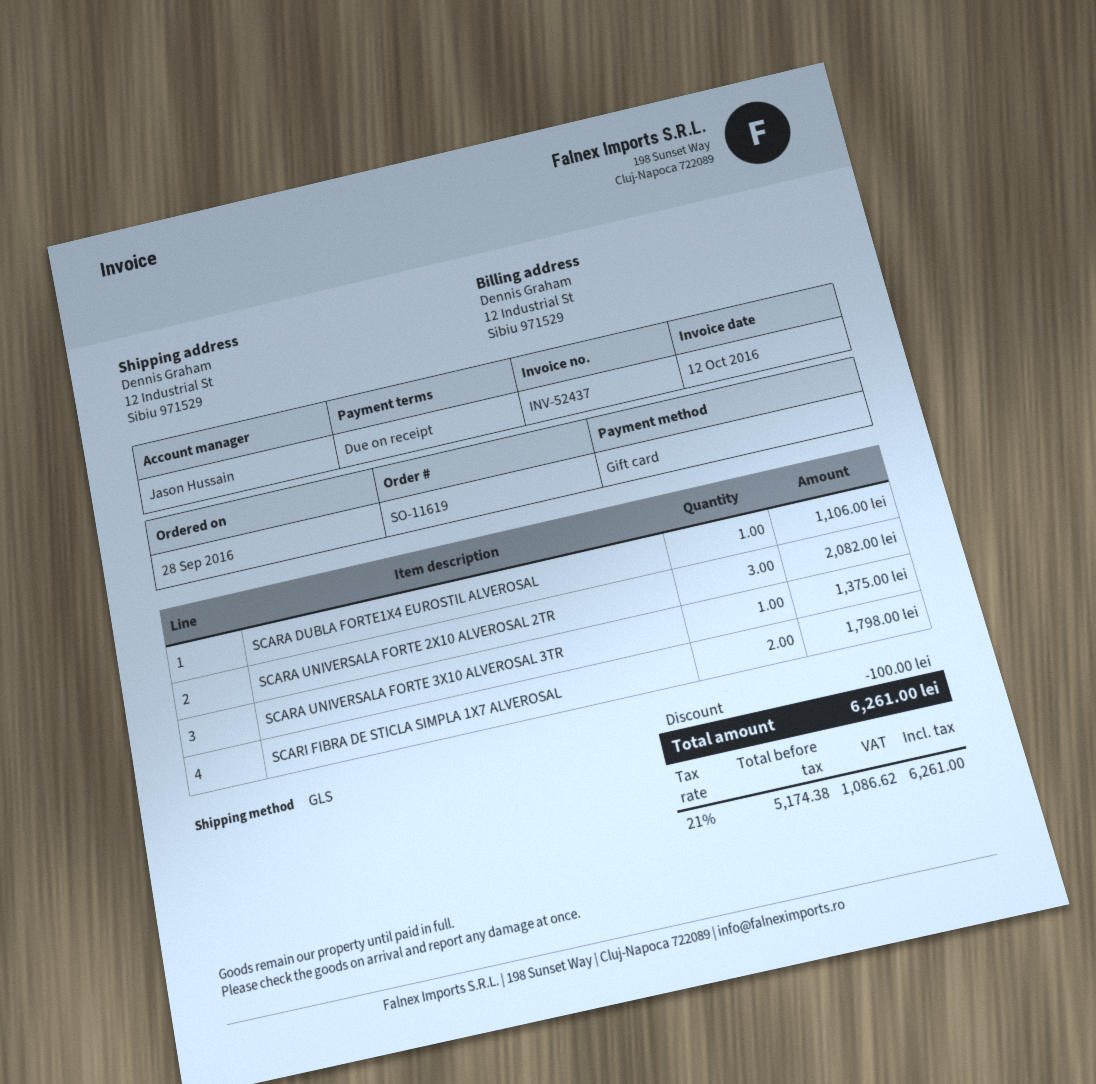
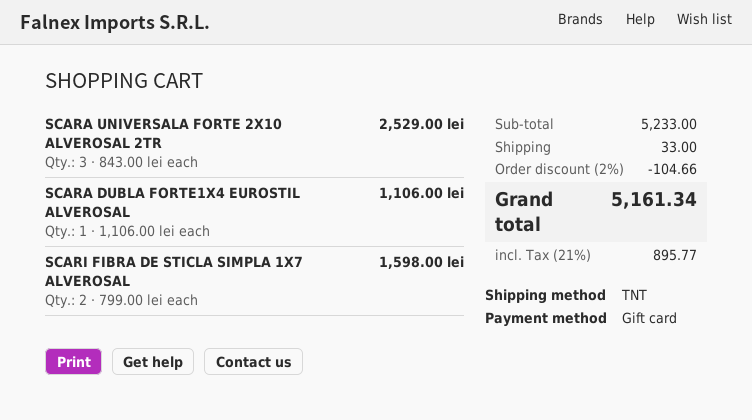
shipping method: GLS -> TNT
SCARA UNIVERSALA FORTE 2X10 ALVEROSAL 2TR: 3 for 2082.00 -> 3 for 2529.00
SCARA UNIVERSALA FORTE 3X10 ALVEROSAL 3TR: 1 for 1375.00 -> none
SCARI FIBRA DE STICLA SIMPLA 1X7 ALVEROSAL: 2 for 1798.00 -> 2 for 1598.00
discount: 100.00 -> 104.66
shipping: none -> 33.00
tax: 21% = 1086.62 -> 21% = 895.77
total: 6261.00 -> 5161.34

